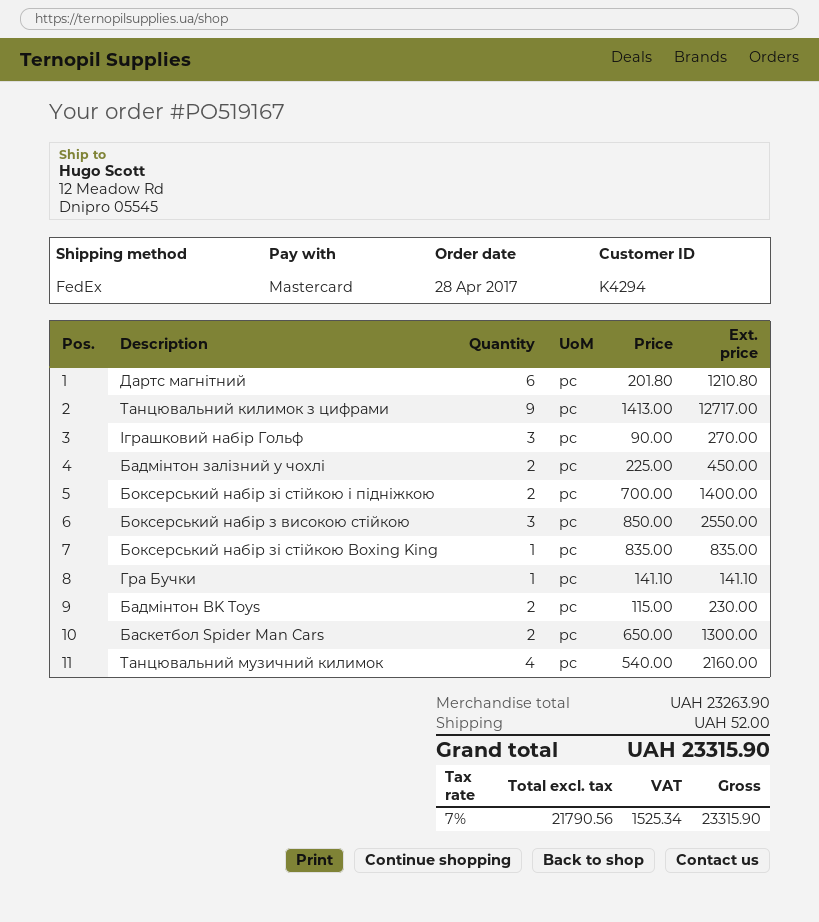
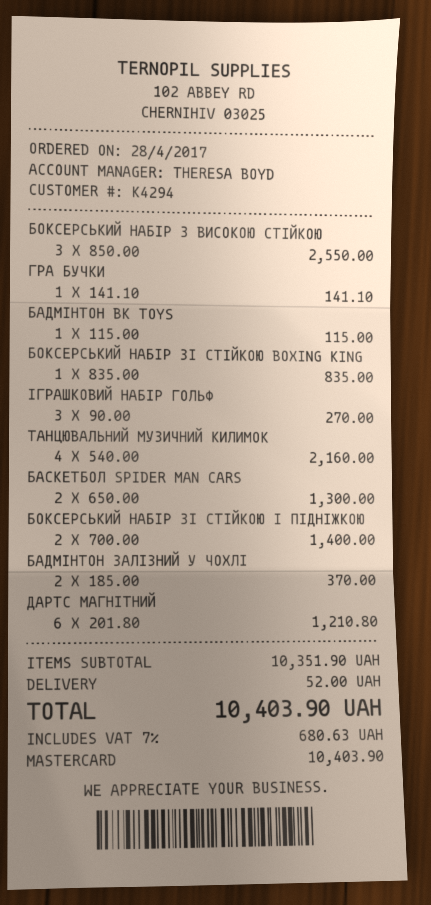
Танцювальний килимок з цифрами: 9 x 1413.00 = 12717.00 -> none
Бадмінтон залізний у чохлі: 2 x 225.00 = 450.00 -> 2 x 185.00 = 370.00
Бадмінтон BK Toys: 2 x 115.00 = 230.00 -> 1 x 115.00 = 115.00
subtotal: 23263.90 -> 10351.90
tax: 7% = 1525.34 -> 7% = 680.63
total: 23315.90 -> 10403.90

